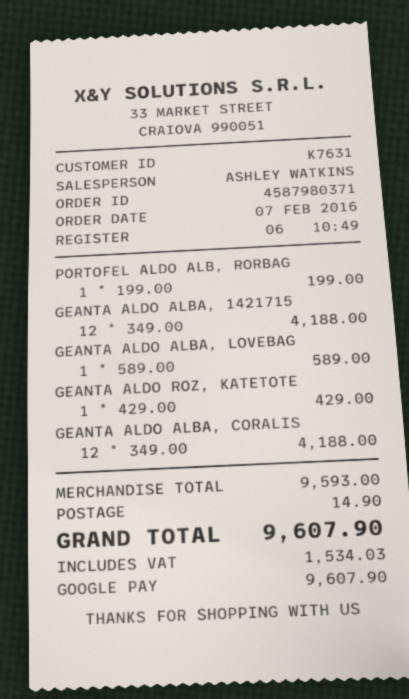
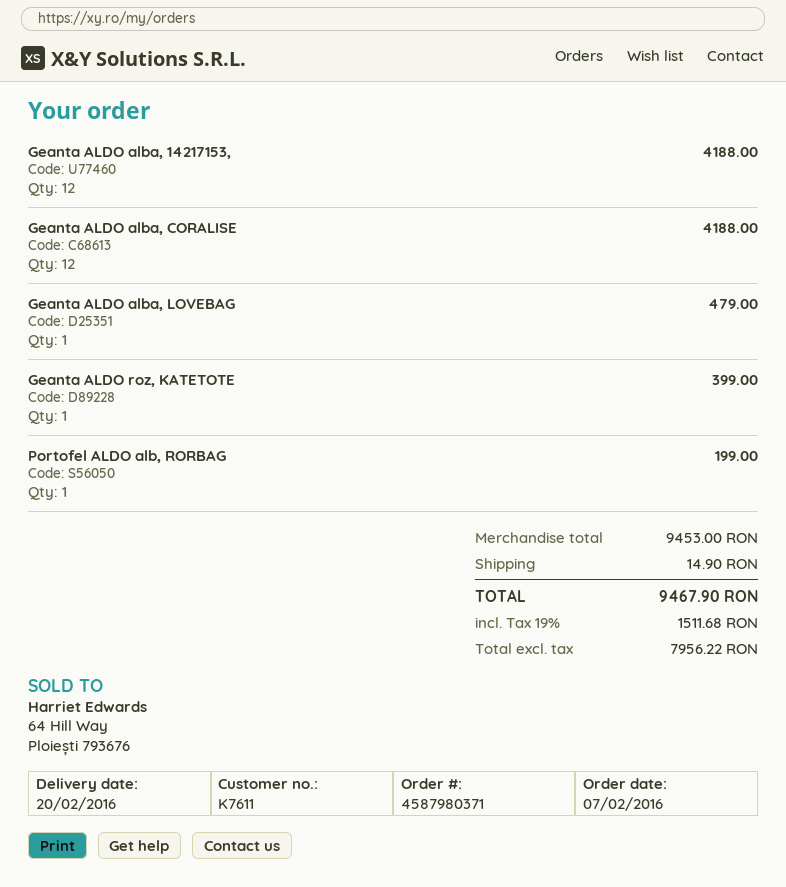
customer number: K7631 -> K7611
GEANTA ALDO ALBA, LOVEBAG: 1 for 589.00 -> 1 for 479.00
GEANTA ALDO ROZ, KATETOTE: 1 for 429.00 -> 1 for 399.00
subtotal: 9593.00 -> 9453.00
tax: 1534.03 -> 1511.68
total: 9607.90 -> 9467.90

